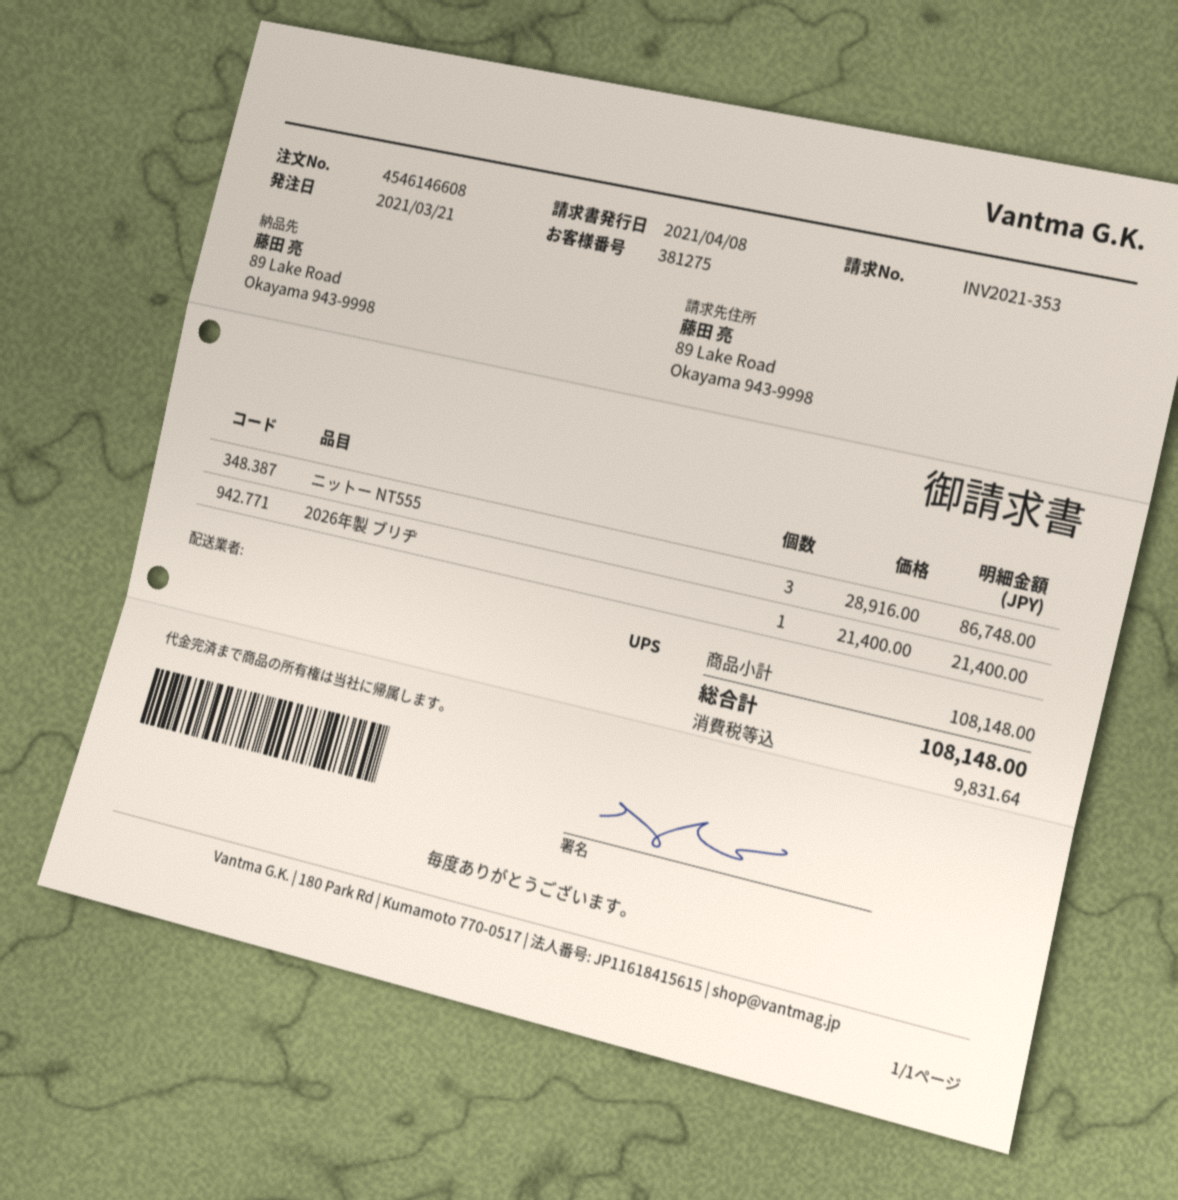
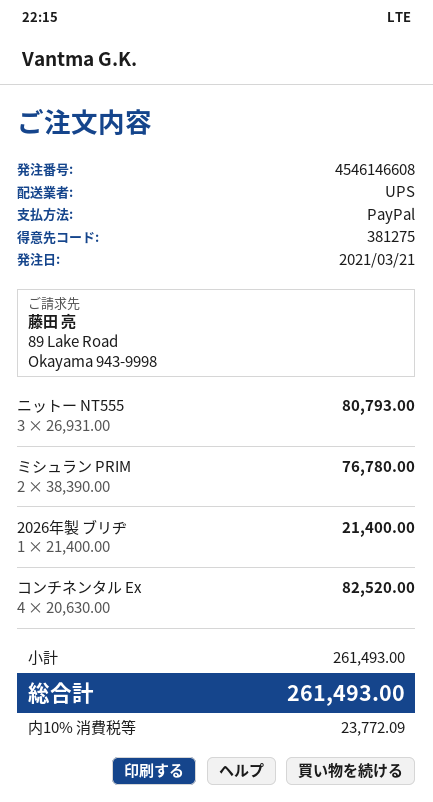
ニットー NT555: 3 x 28916.00 = 86748.00 -> 3 x 26931.00 = 80793.00
ミシュラン PRIM: none -> 2 x 38390.00 = 76780.00
コンチネンタル Ex: none -> 4 x 20630.00 = 82520.00
subtotal: 108148.00 -> 261493.00
tax: 9831.64 -> 23772.09
total: 108148.00 -> 261493.00

